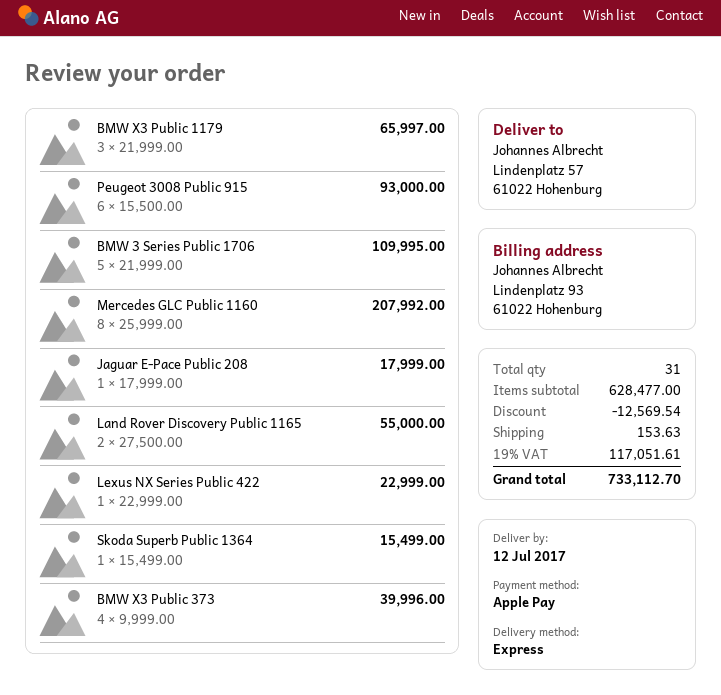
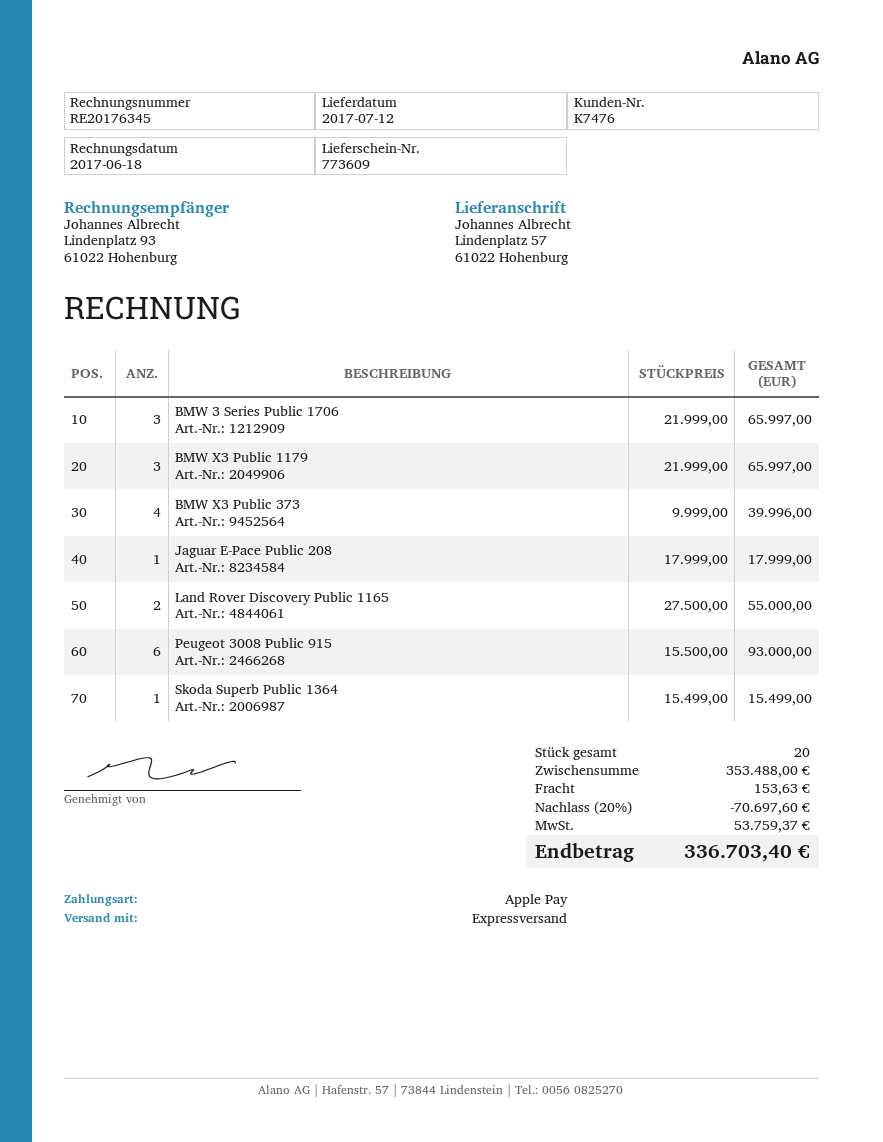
BMW 3 Series Public 1706: 5 x 21999.00 = 109995.00 -> 3 x 21999.00 = 65997.00
Mercedes GLC Public 1160: 8 x 25999.00 = 207992.00 -> none
Lexus NX Series Public 422: 1 x 22999.00 = 22999.00 -> none
total quantity: 31 -> 20
subtotal: 628477.00 -> 353488.00
discount: 12569.54 -> 70697.60
tax: 117051.61 -> 53759.37
total: 733112.70 -> 336703.40

